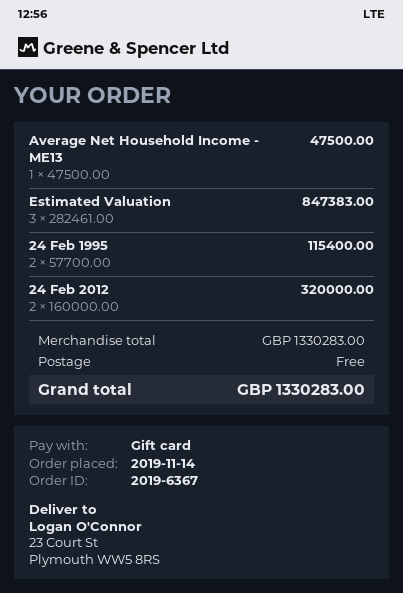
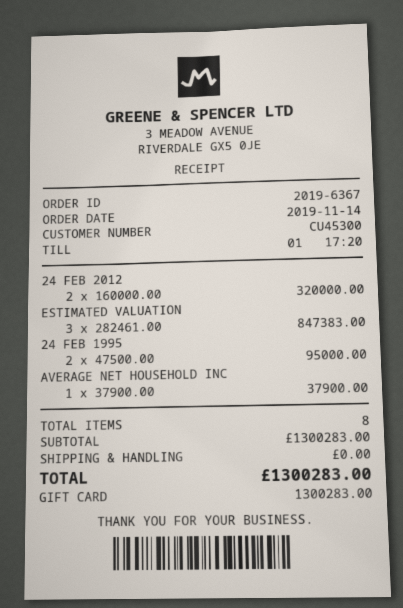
Average Net Household Income - ME13: 1 x 47500.00 = 47500.00 -> 1 x 37900.00 = 37900.00
24 Feb 1995: 2 x 57700.00 = 115400.00 -> 2 x 47500.00 = 95000.00
subtotal: 1330283.00 -> 1300283.00
total: 1330283.00 -> 1300283.00

